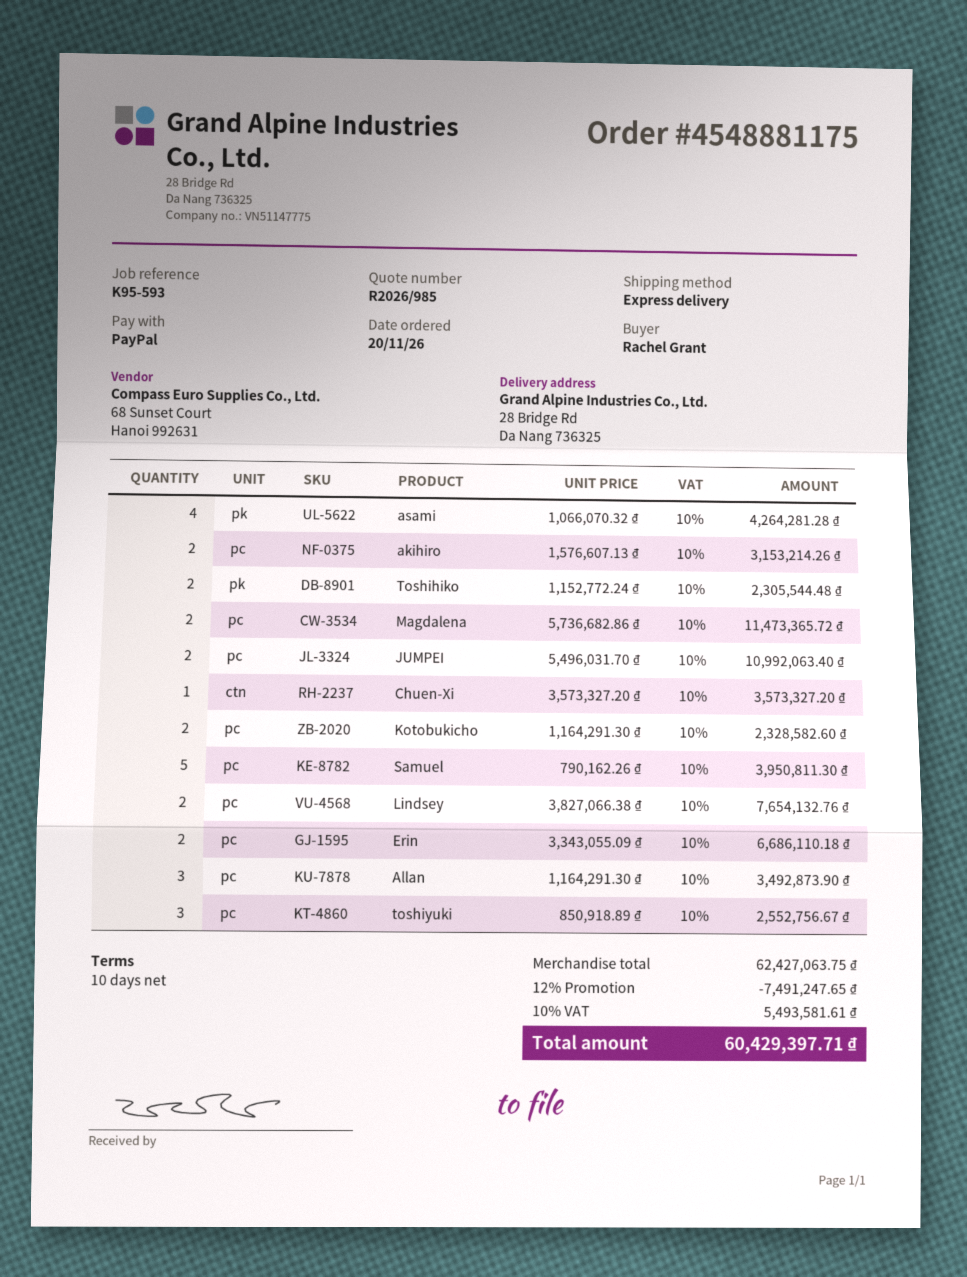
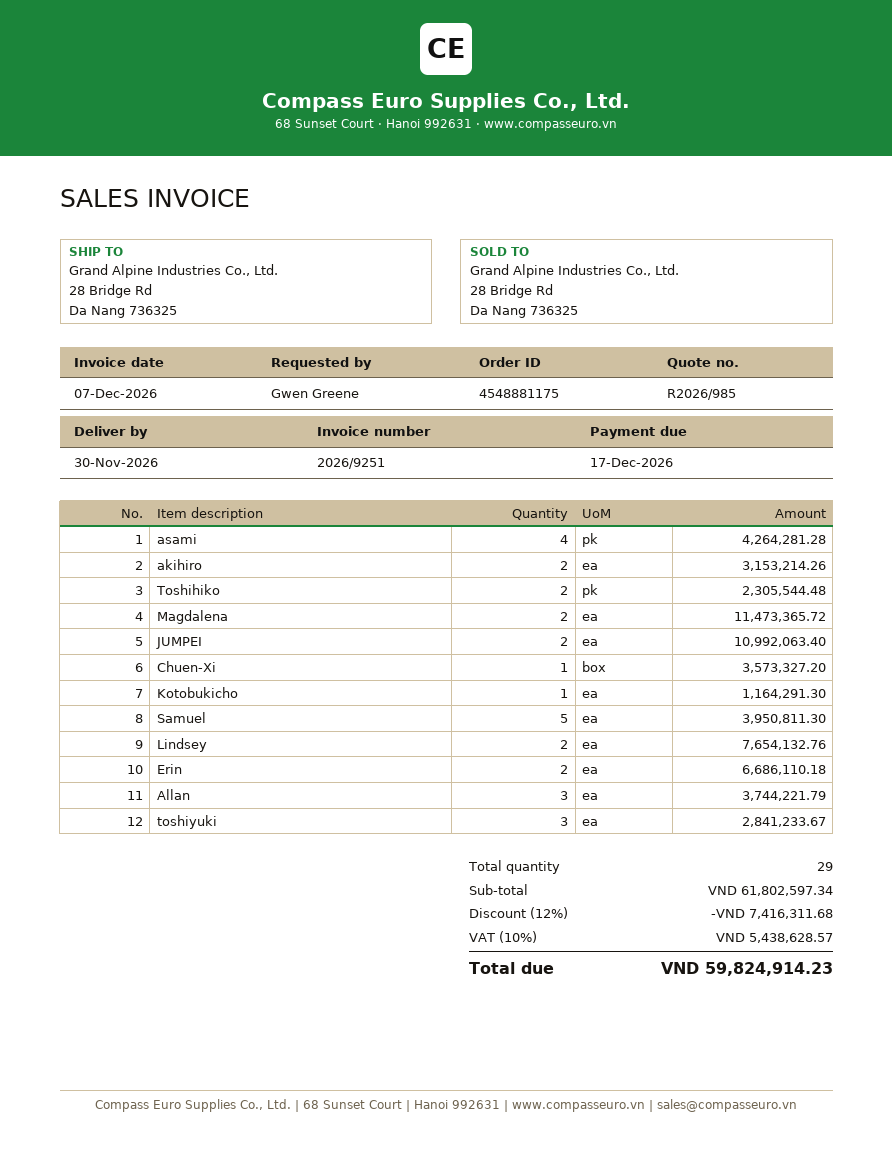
ordered by: Rachel Grant -> Gwen Greene
Kotobukicho: 2 for 2328582.60 -> 1 for 1164291.30
Allan: 3 for 3492873.90 -> 3 for 3744221.79
toshiyuki: 3 for 2552756.67 -> 3 for 2841233.67
subtotal: 62427063.75 -> 61802597.34
discount: 12% = 7491247.65 -> 12% = 7416311.68
tax: 10% = 5493581.61 -> 10% = 5438628.57
total: 60429397.71 -> 59824914.23

